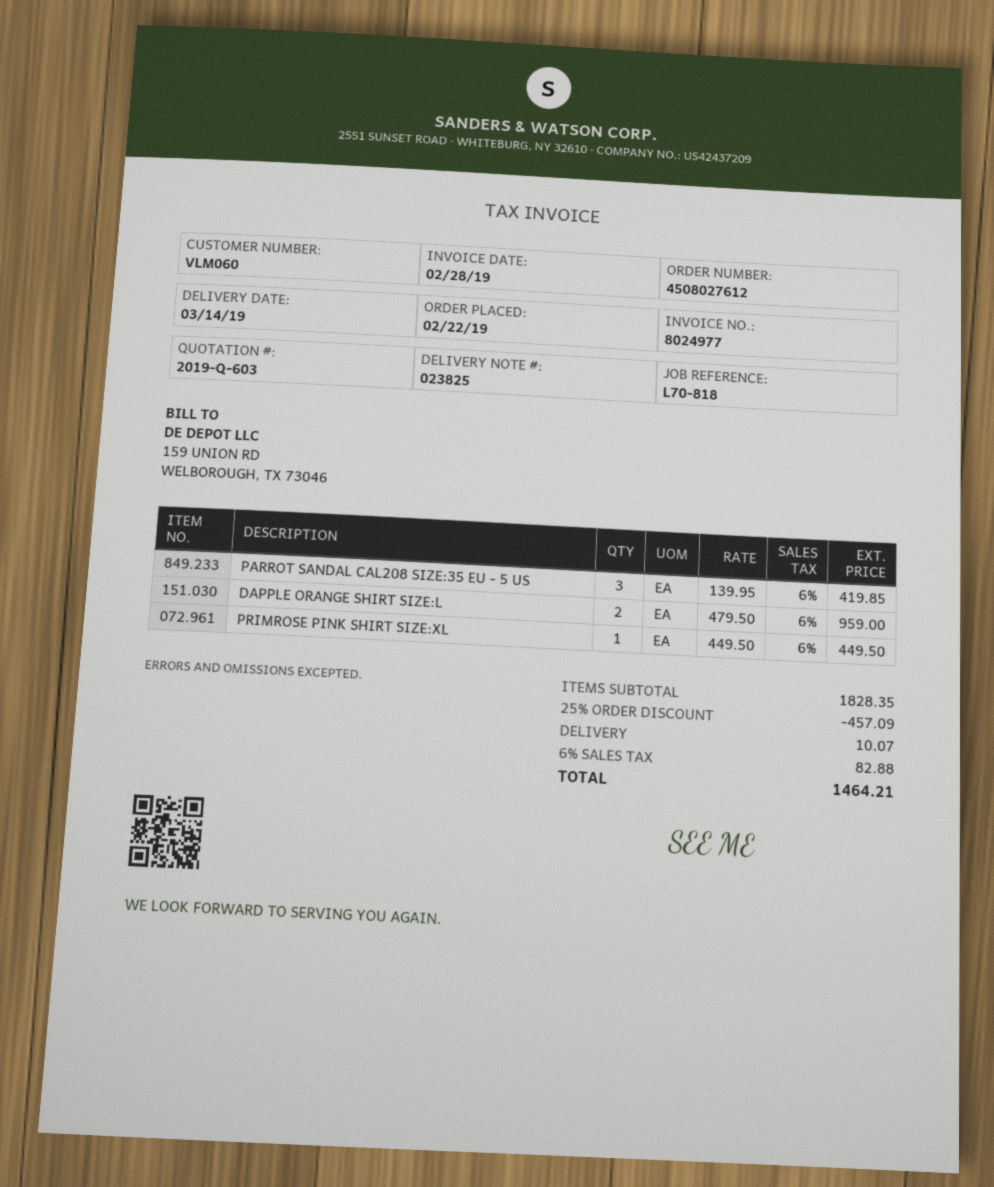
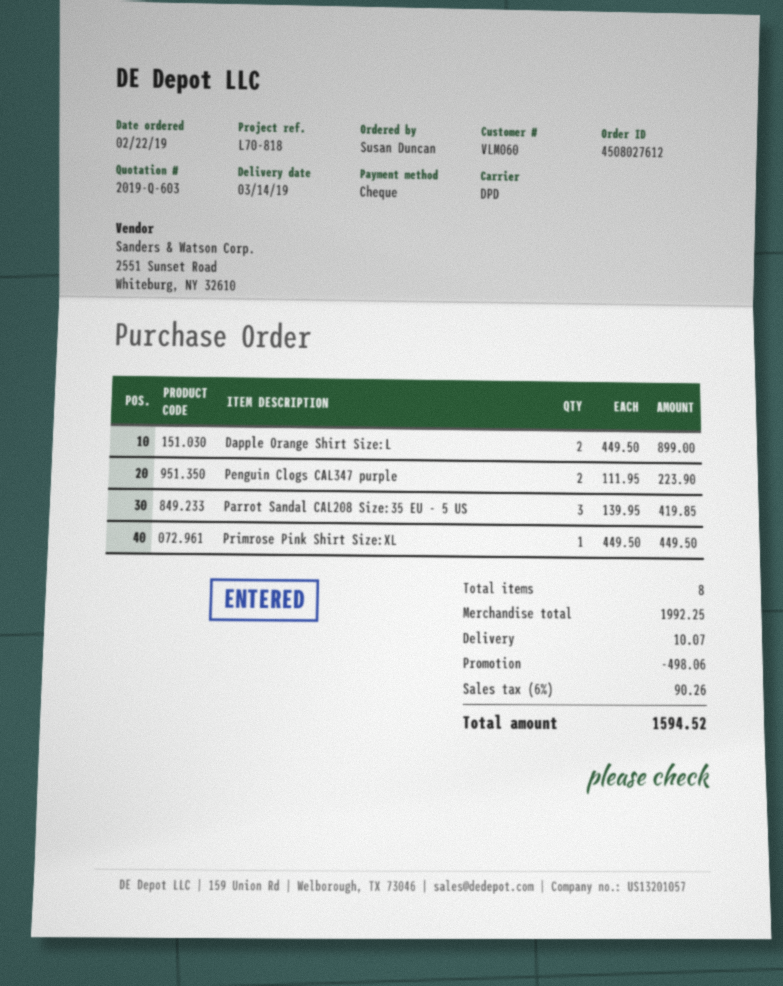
DAPPLE ORANGE SHIRT SIZE:L: 2 x 479.50 = 959.00 -> 2 x 449.50 = 899.00
Penguin Clogs CAL347 purple: none -> 2 x 111.95 = 223.90
subtotal: 1828.35 -> 1992.25
discount: 457.09 -> 498.06
tax: 6% = 82.88 -> 6% = 90.26
total: 1464.21 -> 1594.52

